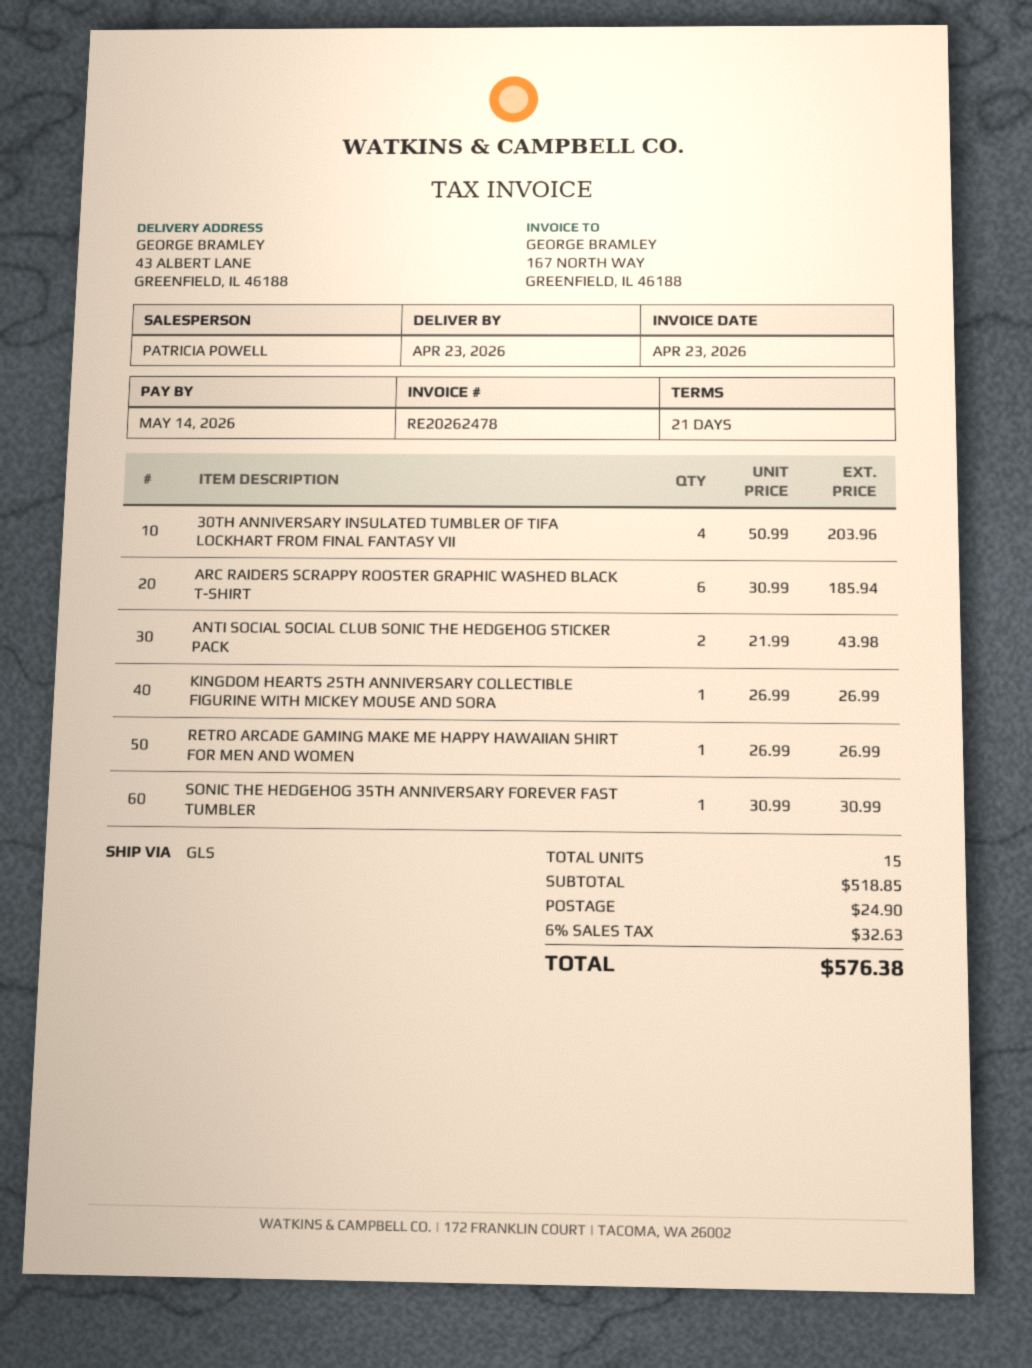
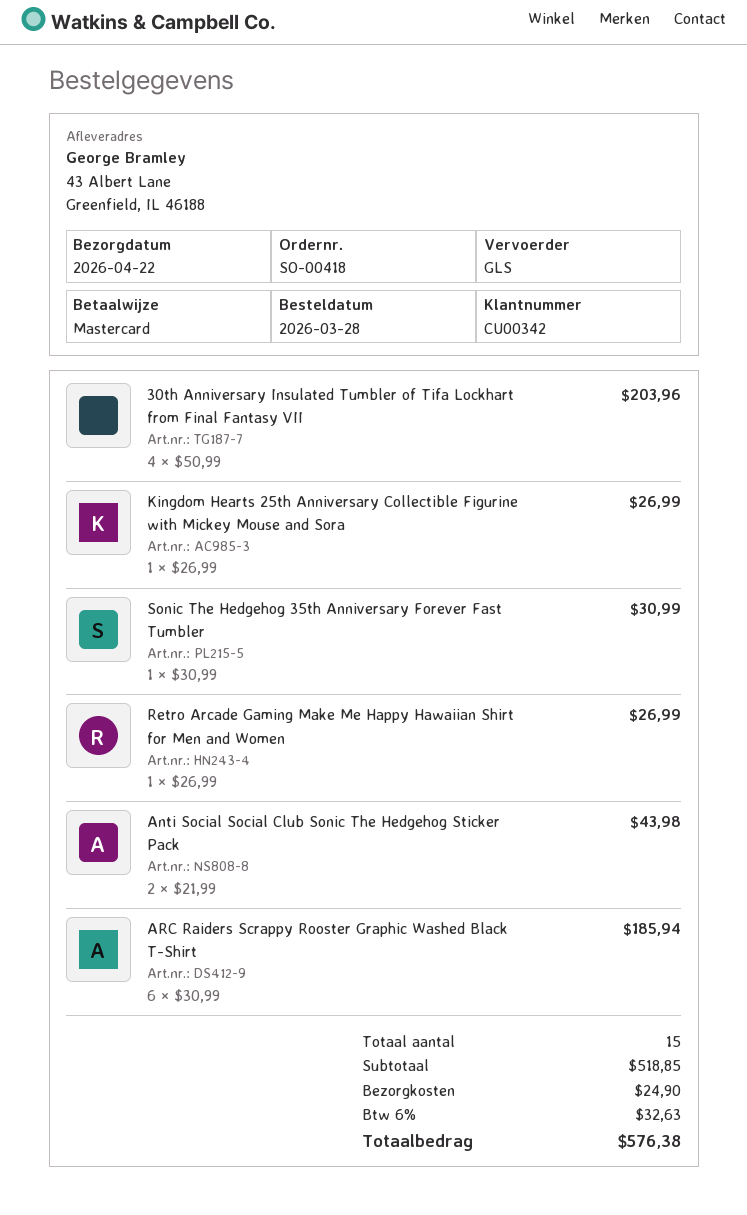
delivery date: 2026-04-23 -> 2026-04-22

